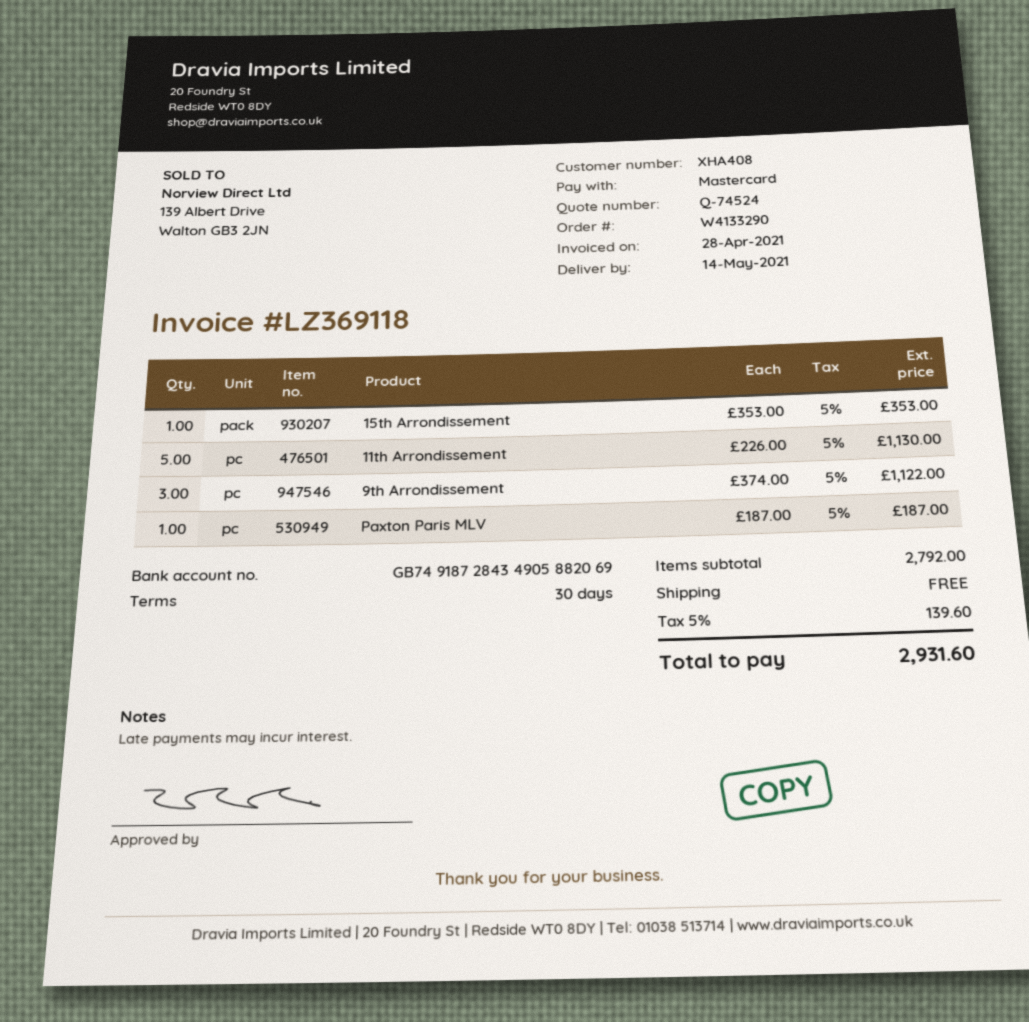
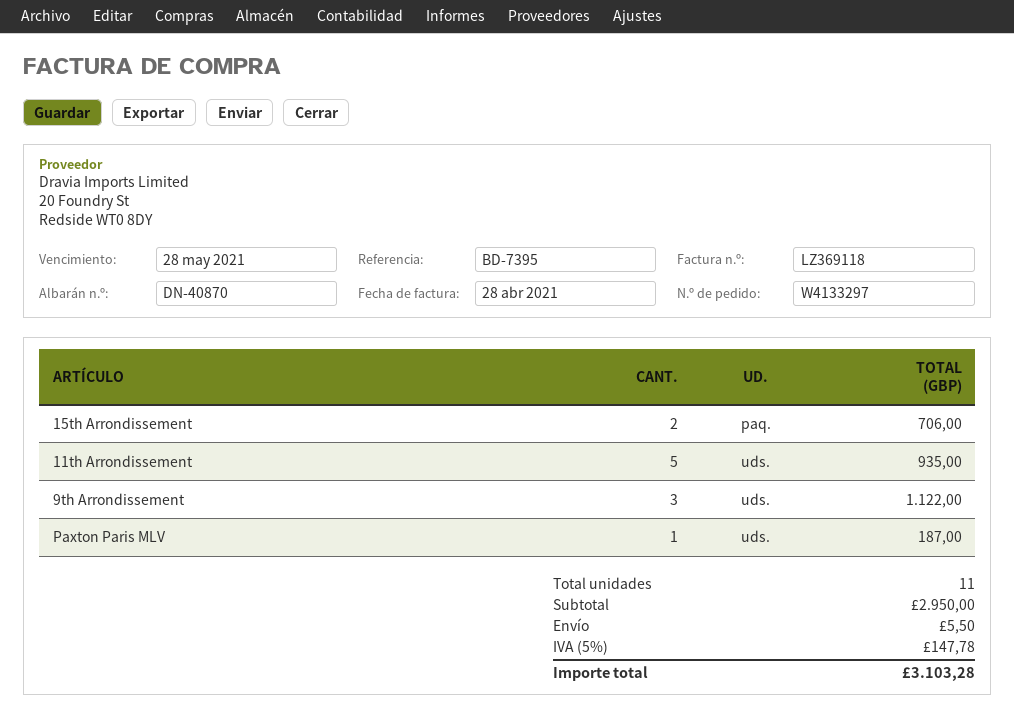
order number: W4133290 -> W4133297
15th Arrondissement: 1 for 353.00 -> 2 for 706.00
11th Arrondissement: 5 for 1130.00 -> 5 for 935.00
subtotal: 2792.00 -> 2950.00
shipping: 0.00 -> 5.50
tax: 5% = 139.60 -> 5% = 147.78
total: 2931.60 -> 3103.28

